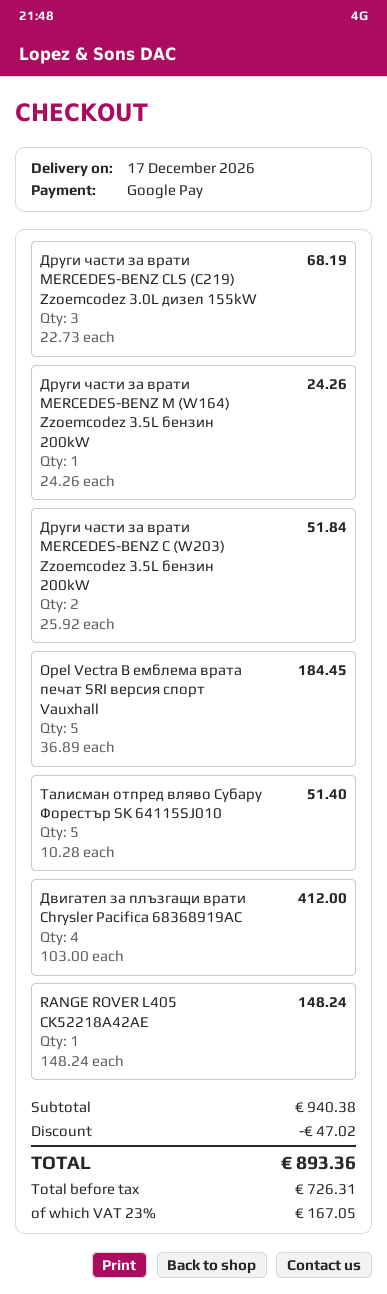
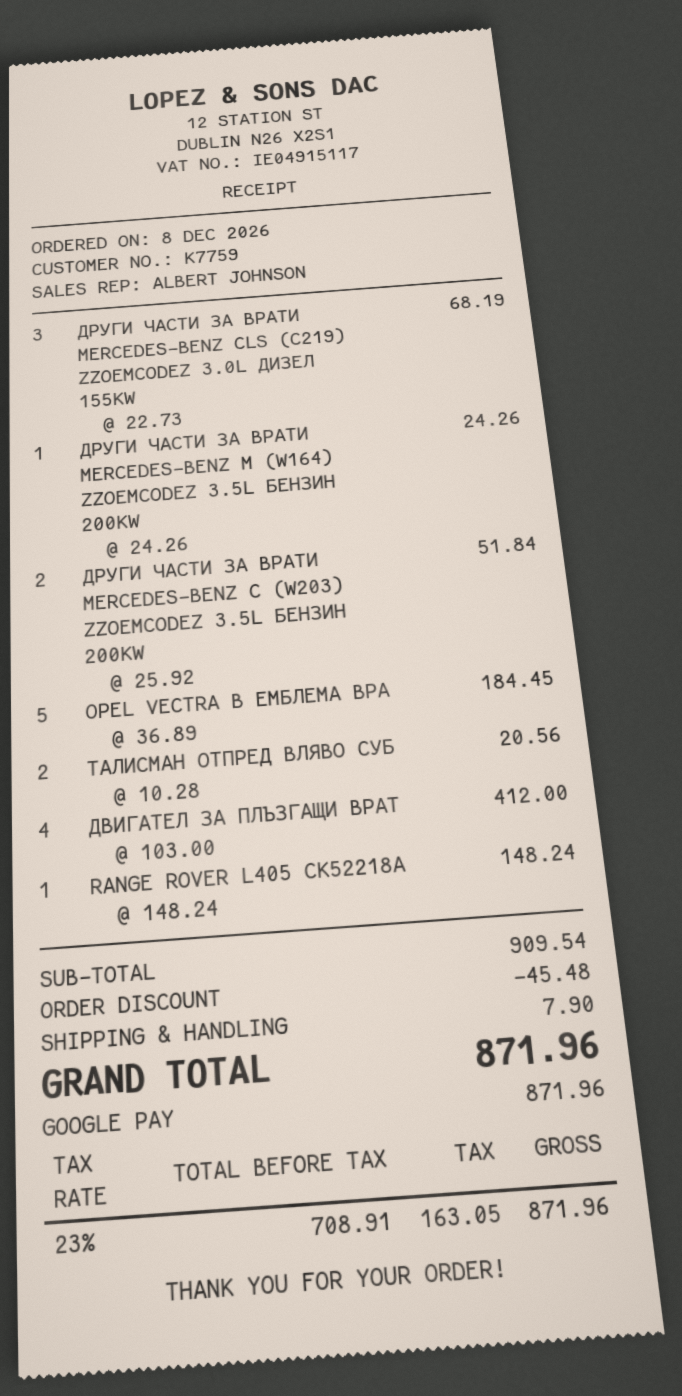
Талисман отпред вляво Субару Форестър SK 64115SJ010: 5 x 10.28 = 51.40 -> 2 x 10.28 = 20.56
subtotal: 940.38 -> 909.54
discount: 47.02 -> 45.48
shipping: none -> 7.90
net: 726.31 -> 708.91
tax: 23% = 167.05 -> 23% = 163.05
total: 893.36 -> 871.96

